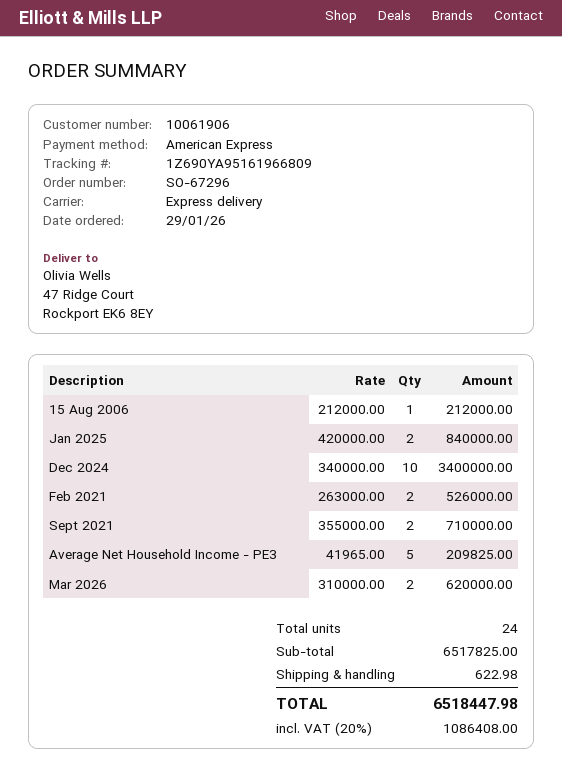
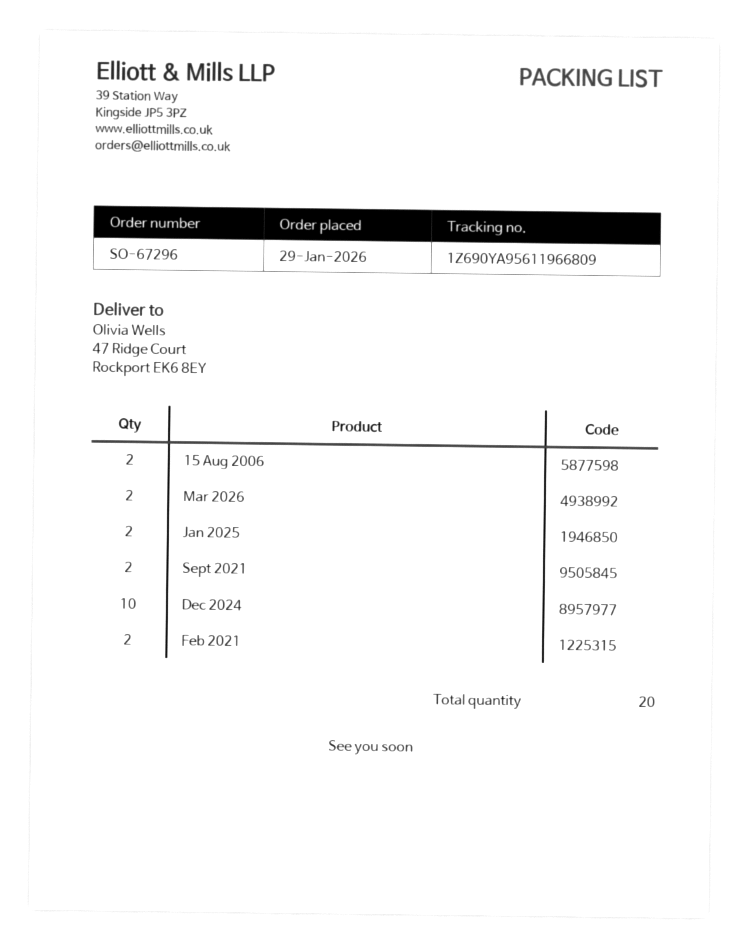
tracking number: 1Z690YA95161966809 -> 1Z690YA95611966809
15 Aug 2006: 1 -> 2
Average Net Household Income - PE3: 5 -> none
total quantity: 24 -> 20

